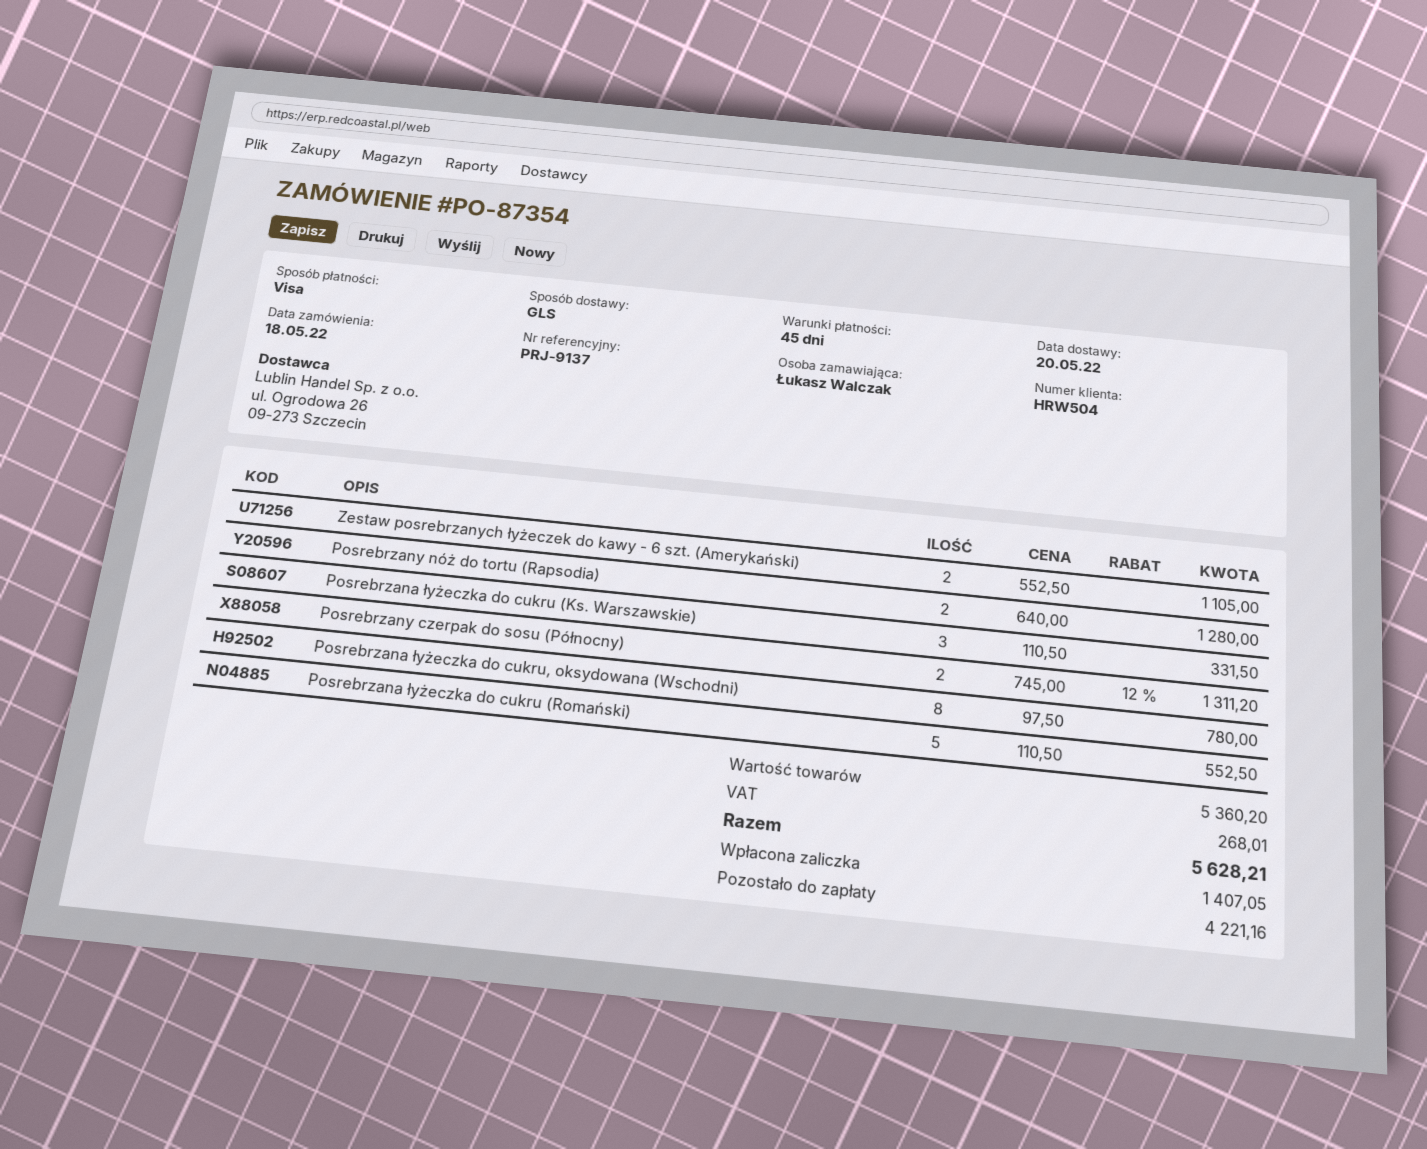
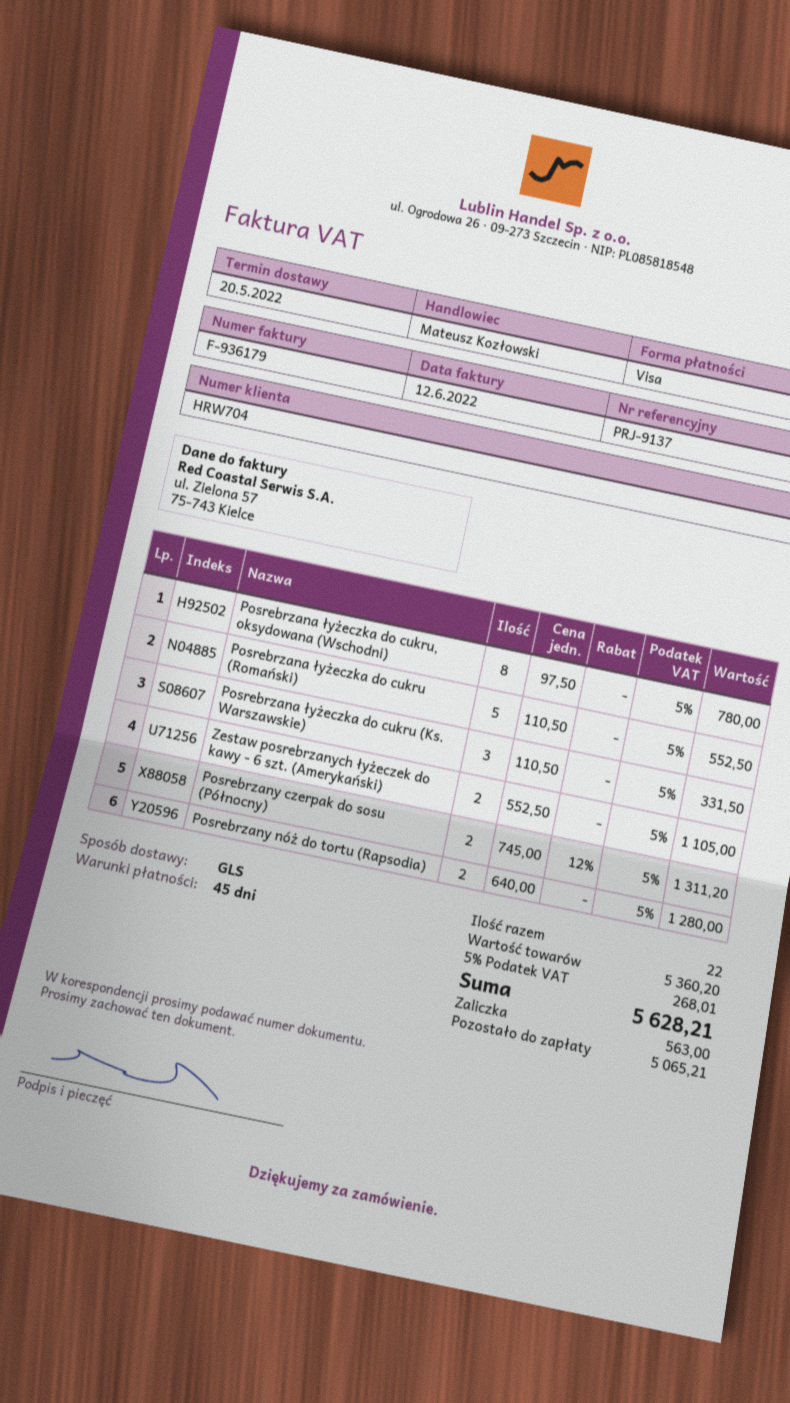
customer number: HRW504 -> HRW704
deposit: 1407.05 -> 563.00
balance: 4221.16 -> 5065.21

